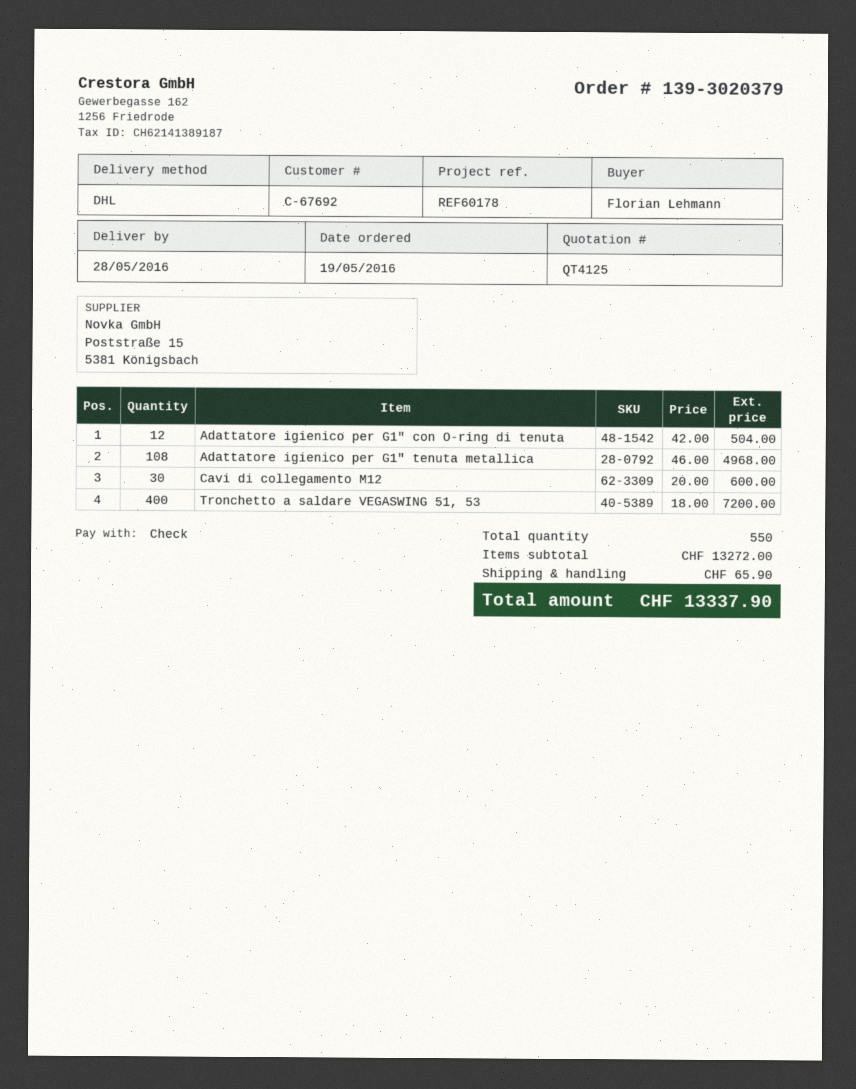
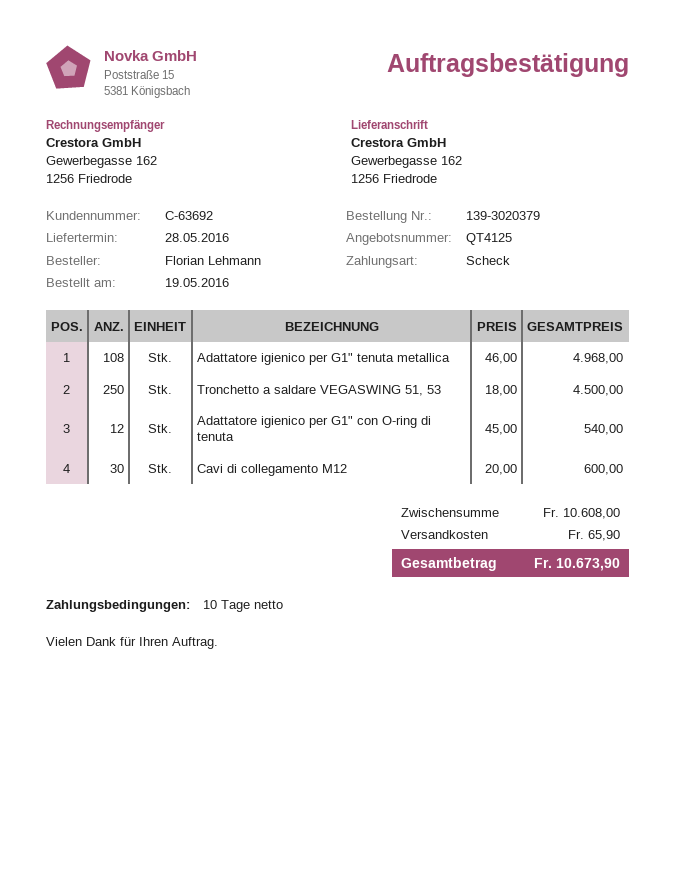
customer number: C-67692 -> C-63692
Adattatore igienico per G1" con O-ring di tenuta: 12 x 42.00 = 504.00 -> 12 x 45.00 = 540.00
Tronchetto a saldare VEGASWING 51, 53: 400 x 18.00 = 7200.00 -> 250 x 18.00 = 4500.00
subtotal: 13272.00 -> 10608.00
total: 13337.90 -> 10673.90

